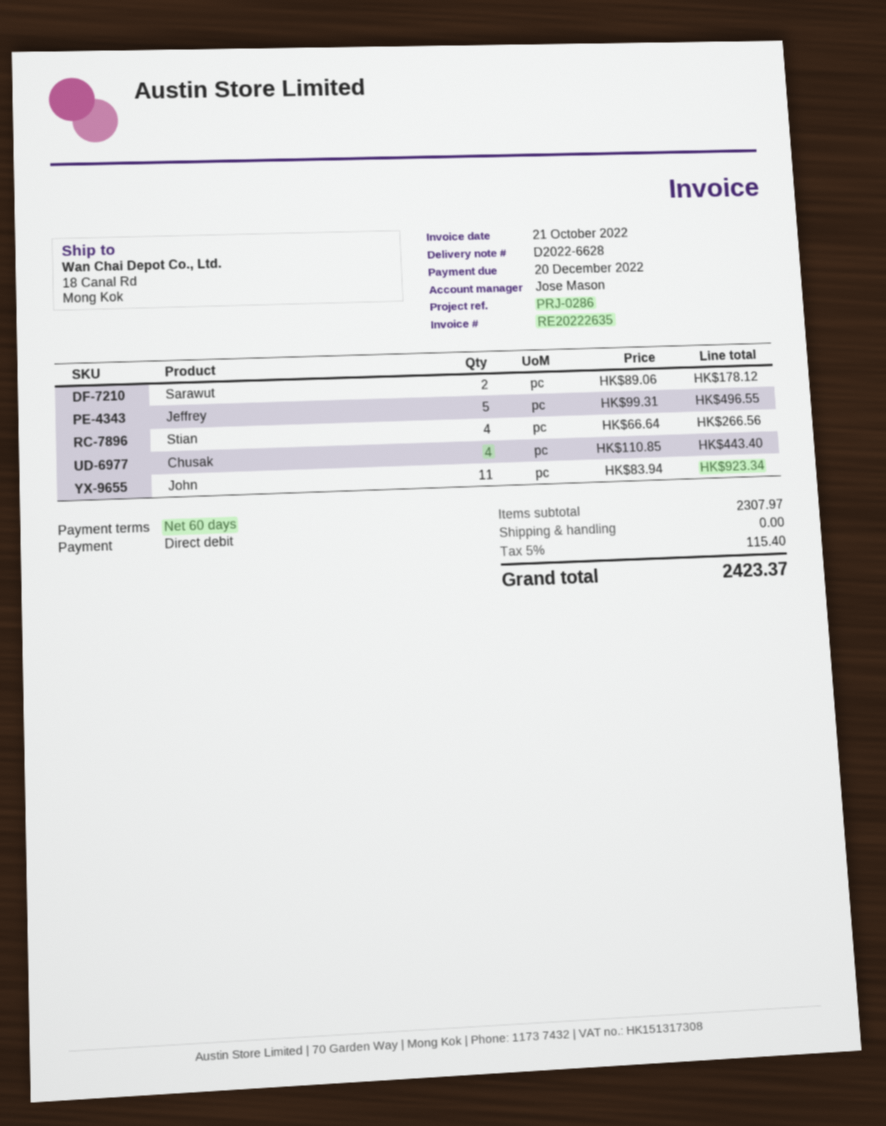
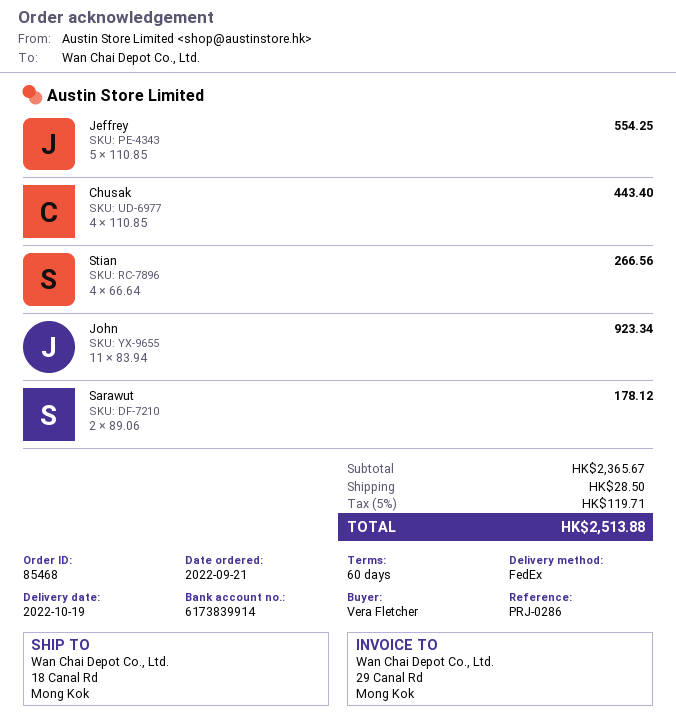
Jeffrey: 5 x 99.31 = 496.55 -> 5 x 110.85 = 554.25
subtotal: 2307.97 -> 2365.67
shipping: 0.00 -> 28.50
tax: 5% = 115.40 -> 5% = 119.71
total: 2423.37 -> 2513.88

